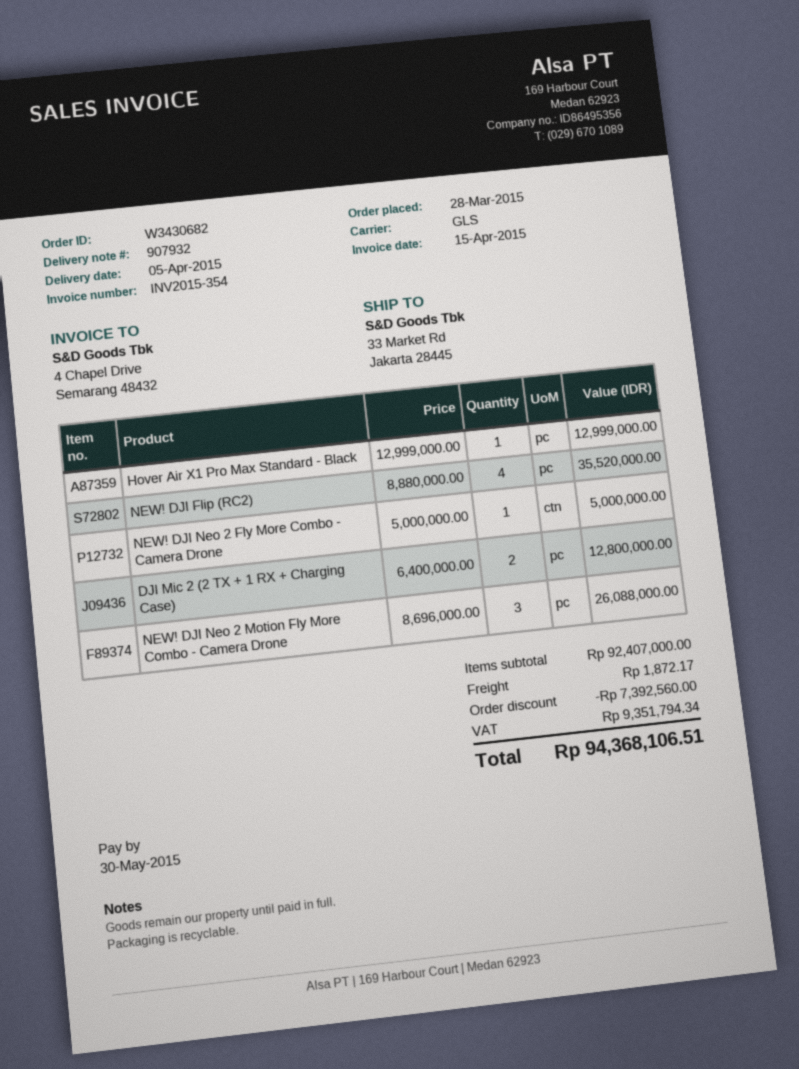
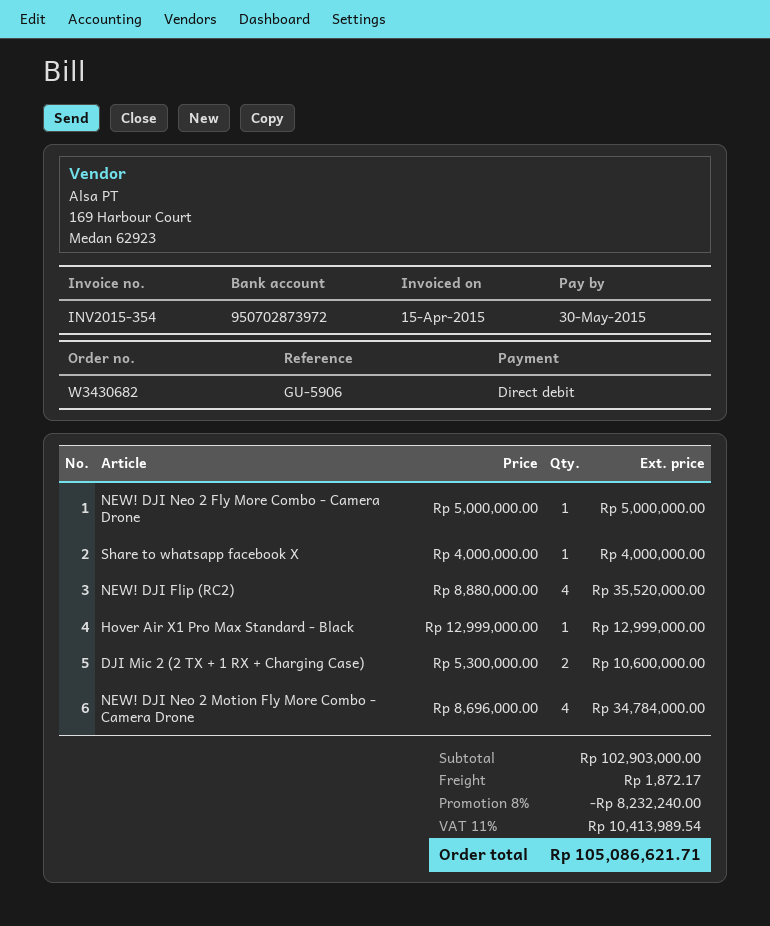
DJI Mic 2 (2 TX + 1 RX + Charging Case): 2 x 6400000.00 = 12800000.00 -> 2 x 5300000.00 = 10600000.00
NEW! DJI Neo 2 Motion Fly More Combo - Camera Drone: 3 x 8696000.00 = 26088000.00 -> 4 x 8696000.00 = 34784000.00
Share to whatsapp facebook X: none -> 1 x 4000000.00 = 4000000.00
subtotal: 92407000.00 -> 102903000.00
discount: 7392560.00 -> 8232240.00
tax: 9351794.34 -> 10413989.54
total: 94368106.51 -> 105086621.71

